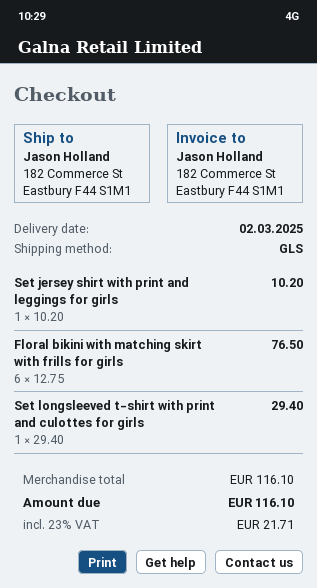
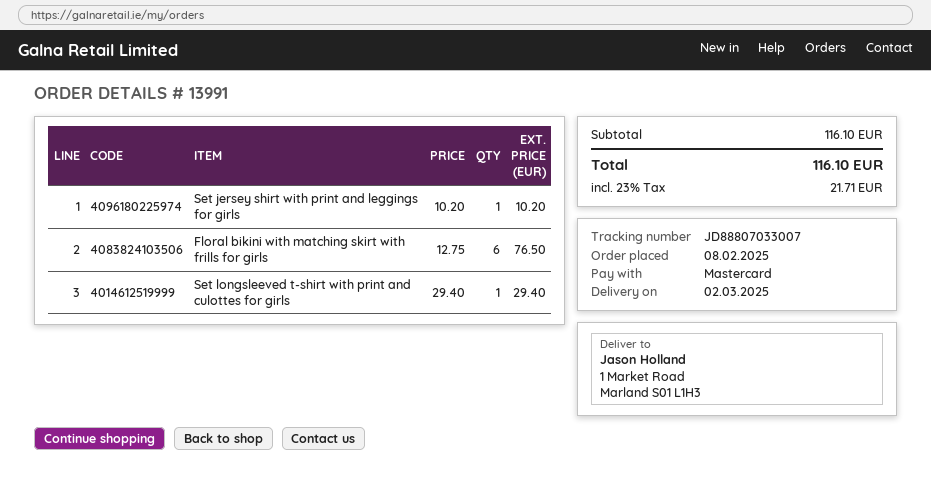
ship to: 182 Commerce St, Eastbury F44 S1M1 -> 1 Market Road, Marland S01 L1H3

